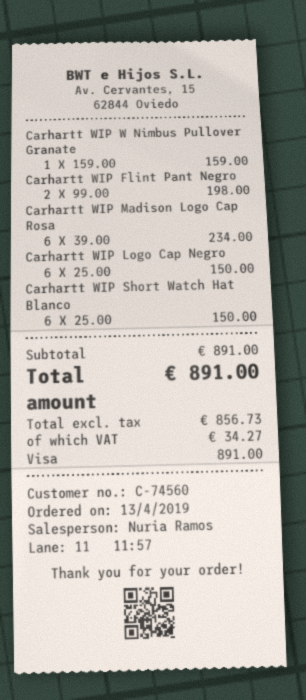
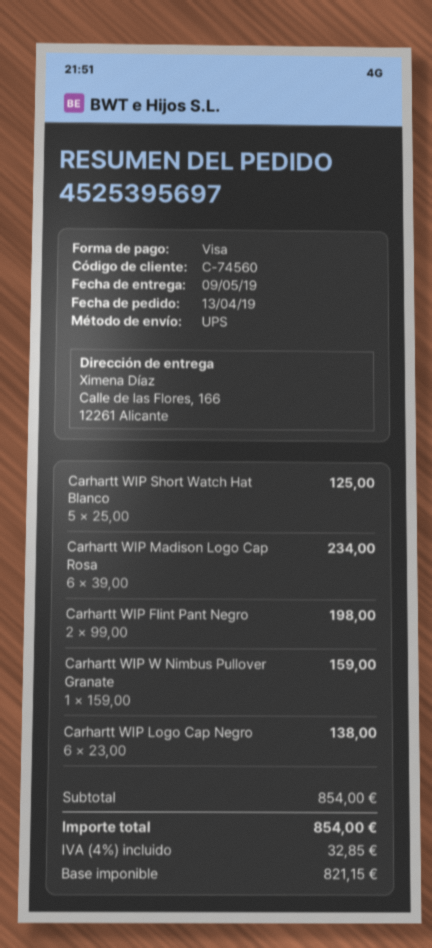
Carhartt WIP Logo Cap Negro: 6 x 25.00 = 150.00 -> 6 x 23.00 = 138.00
Carhartt WIP Short Watch Hat Blanco: 6 x 25.00 = 150.00 -> 5 x 25.00 = 125.00
subtotal: 891.00 -> 854.00
net: 856.73 -> 821.15
tax: 34.27 -> 32.85
total: 891.00 -> 854.00

